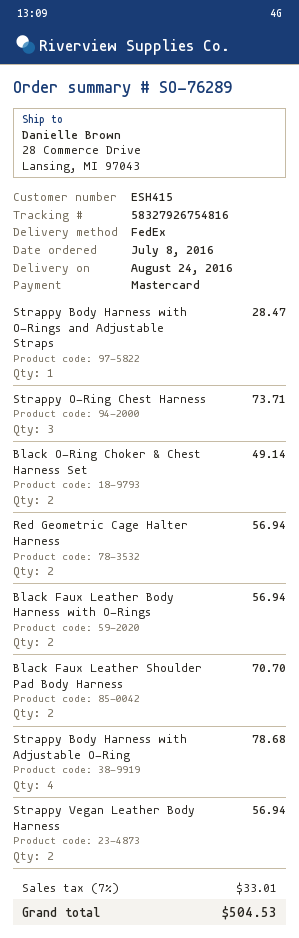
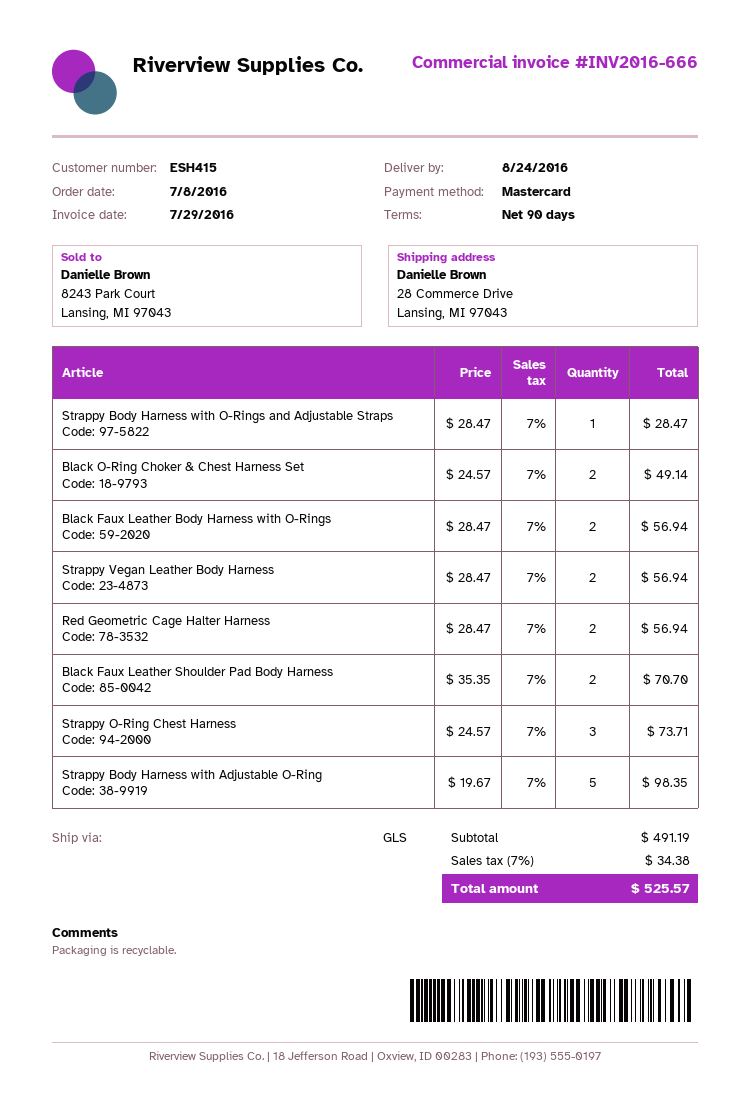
shipping method: FedEx -> GLS
Strappy Body Harness with Adjustable O-Ring: 4 for 78.68 -> 5 for 98.35
tax: 7% = 33.01 -> 7% = 34.38
total: 504.53 -> 525.57

